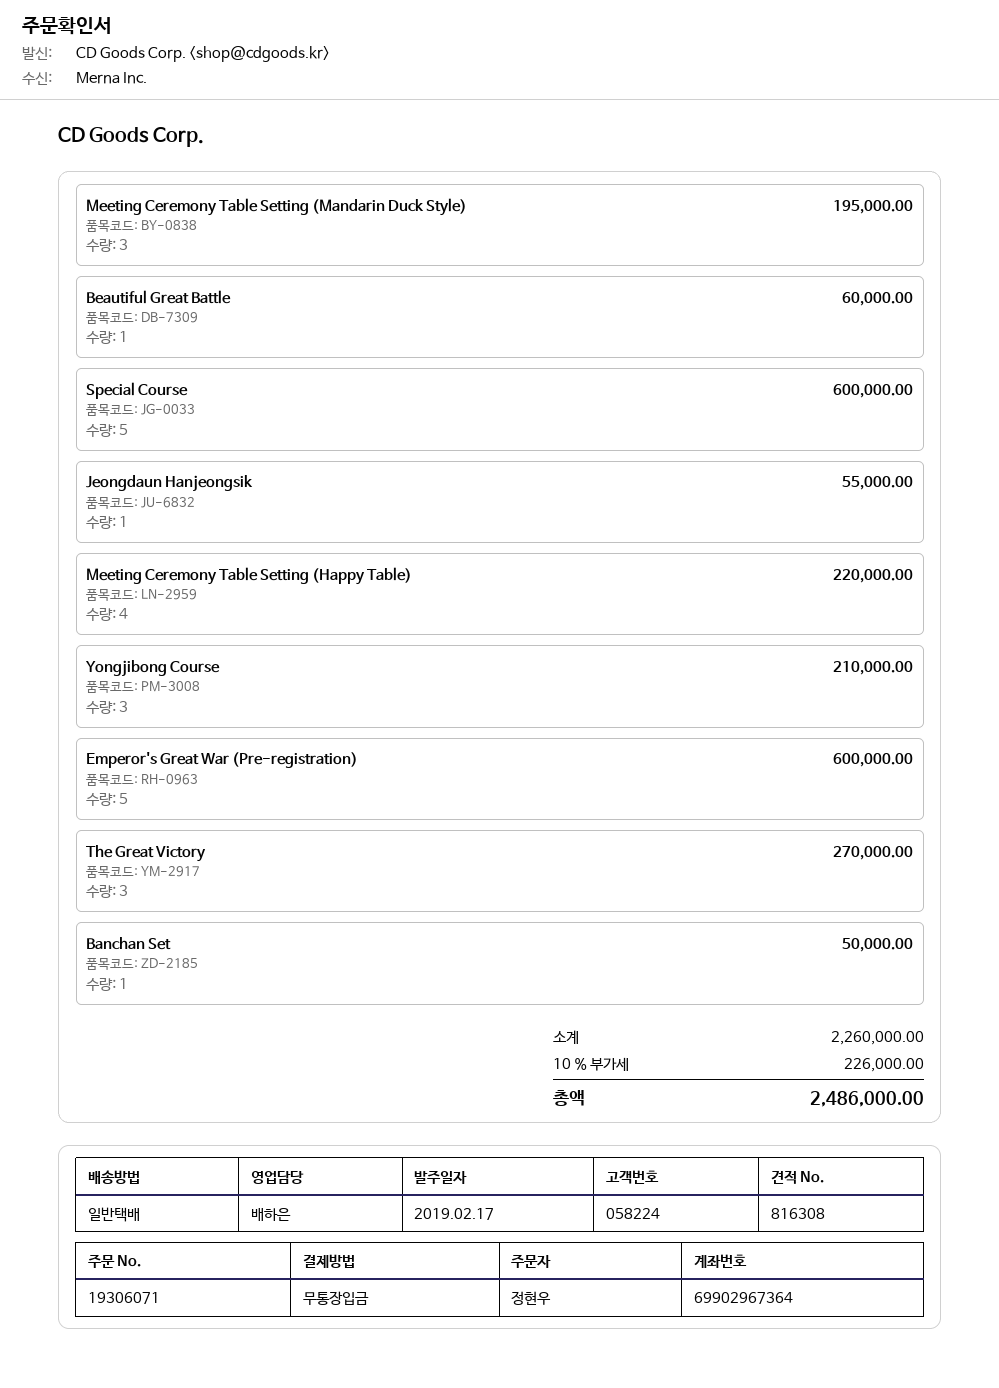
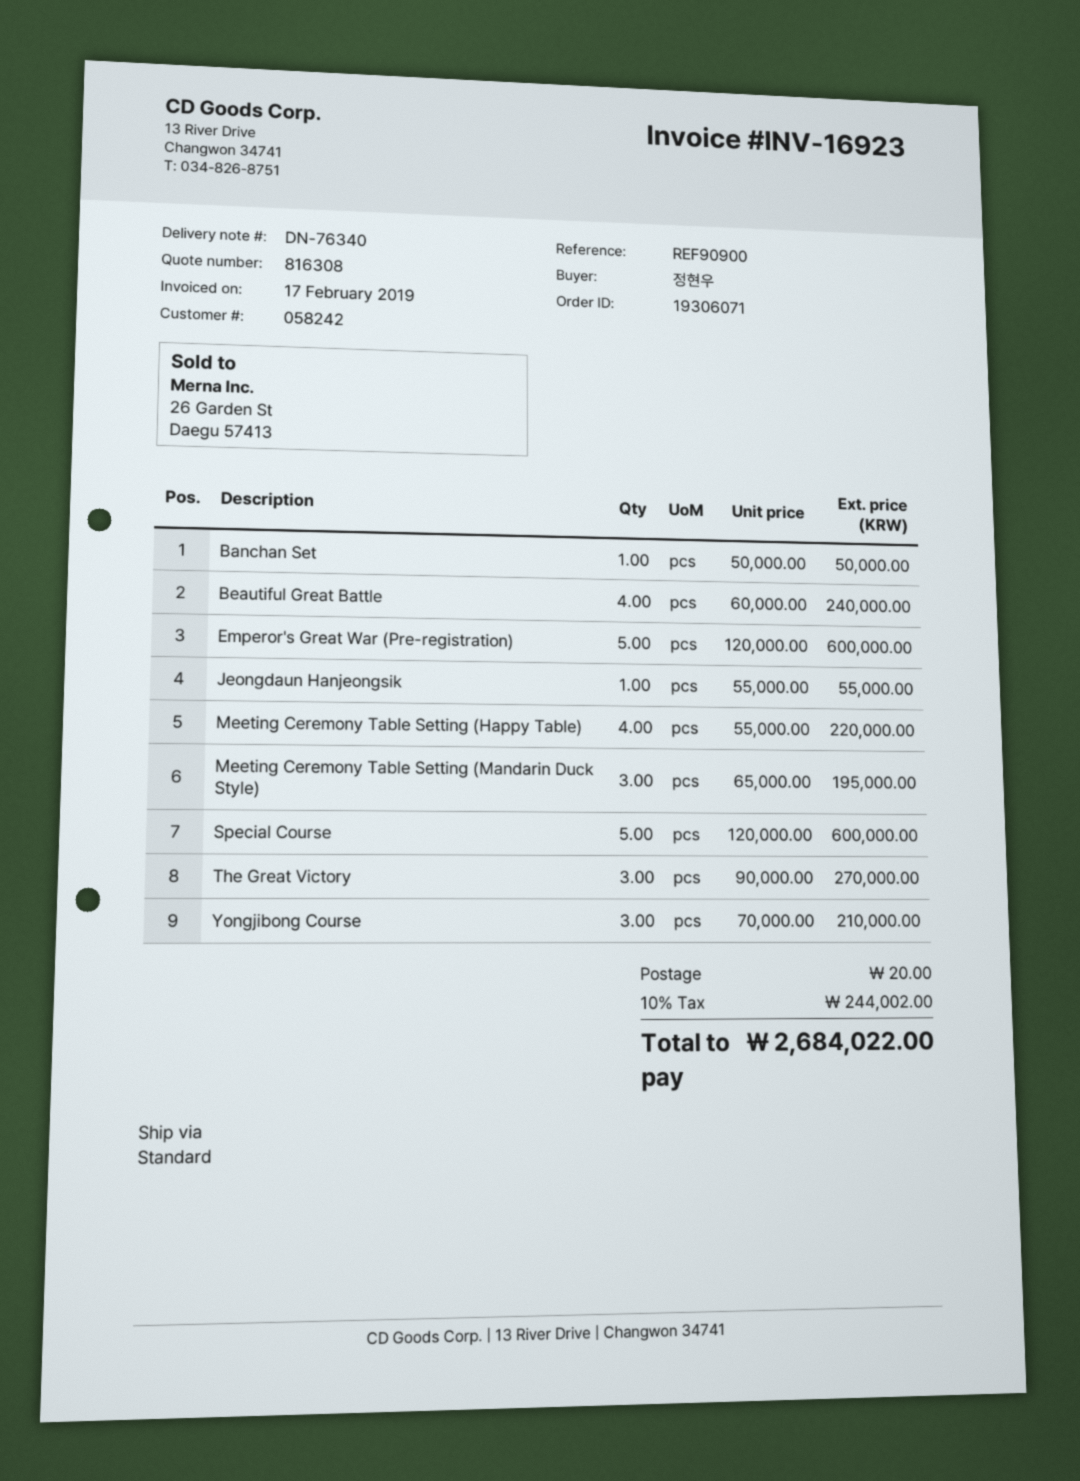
customer number: 058224 -> 058242
Beautiful Great Battle: 1 for 60000.00 -> 4 for 240000.00
shipping: none -> 20.00
tax: 10% = 226000.00 -> 10% = 244002.00
total: 2486000.00 -> 2684022.00

